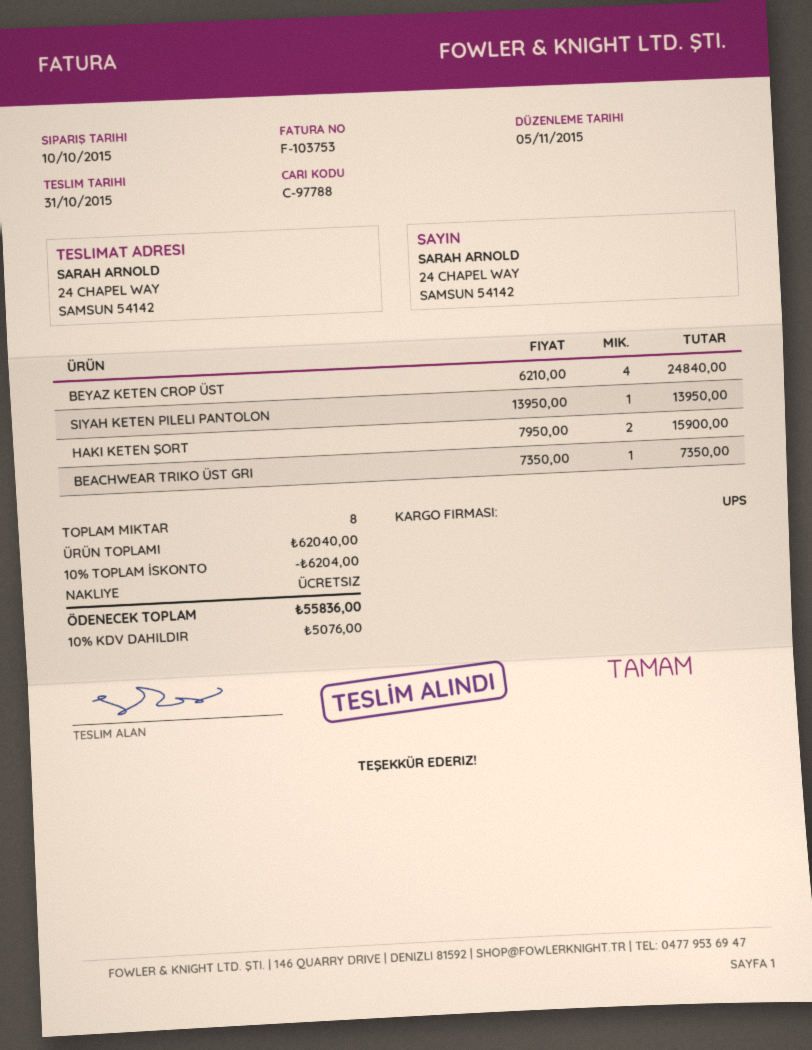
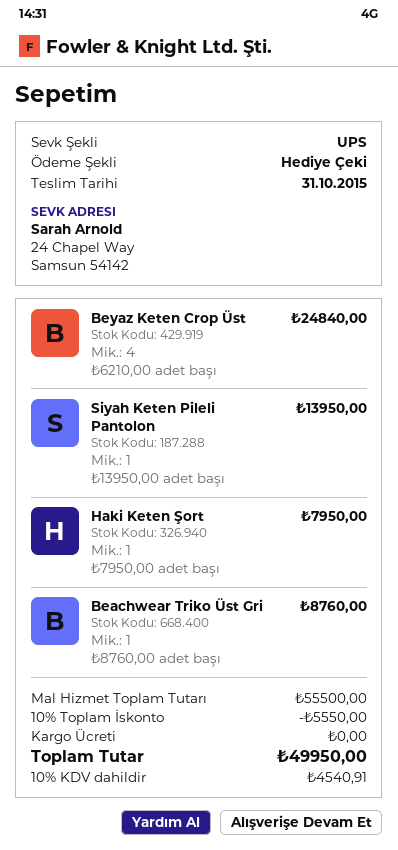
HAKI KETEN ŞORT: 2 x 7950.00 = 15900.00 -> 1 x 7950.00 = 7950.00
BEACHWEAR TRIKO ÜST GRI: 1 x 7350.00 = 7350.00 -> 1 x 8760.00 = 8760.00
subtotal: 62040.00 -> 55500.00
discount: 10% = 6204.00 -> 10% = 5550.00
tax: 10% = 5076.00 -> 10% = 4540.91
total: 55836.00 -> 49950.00

